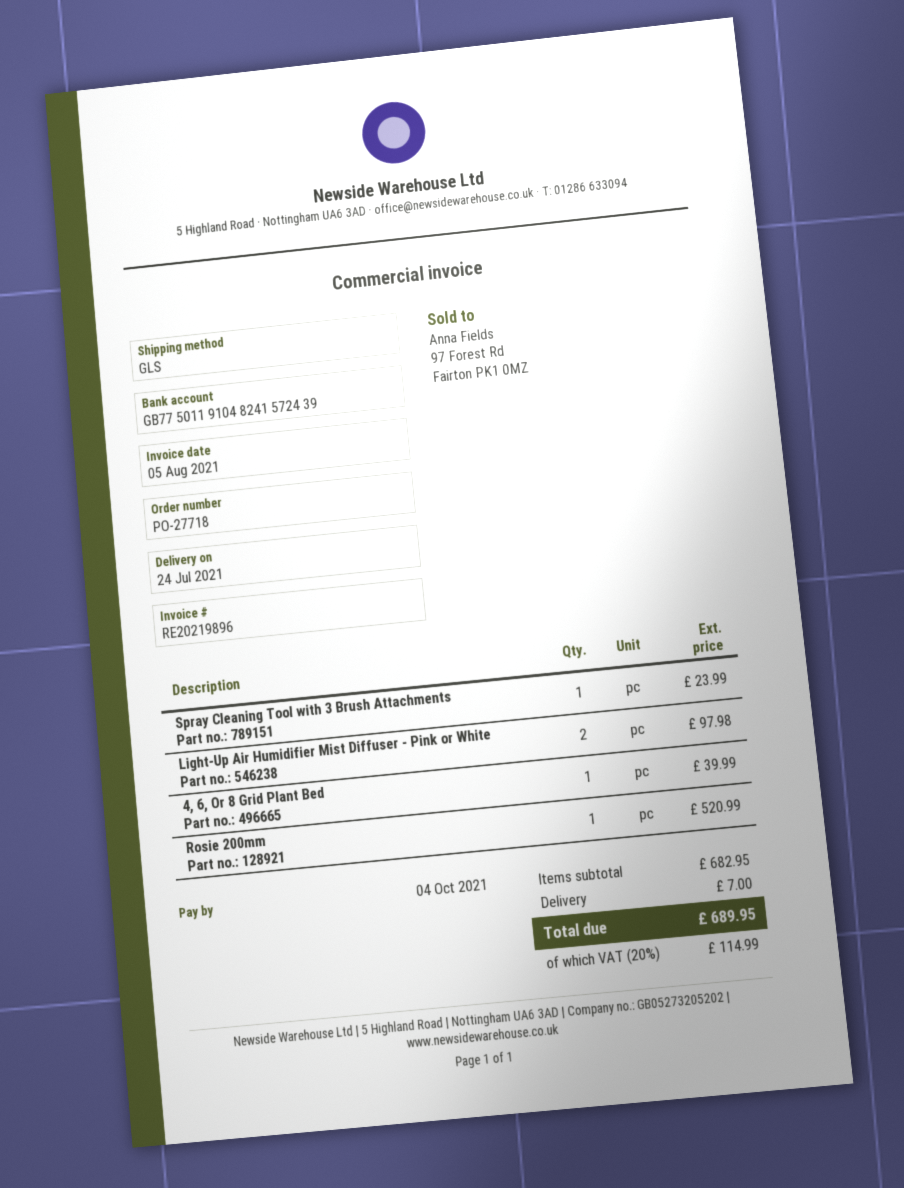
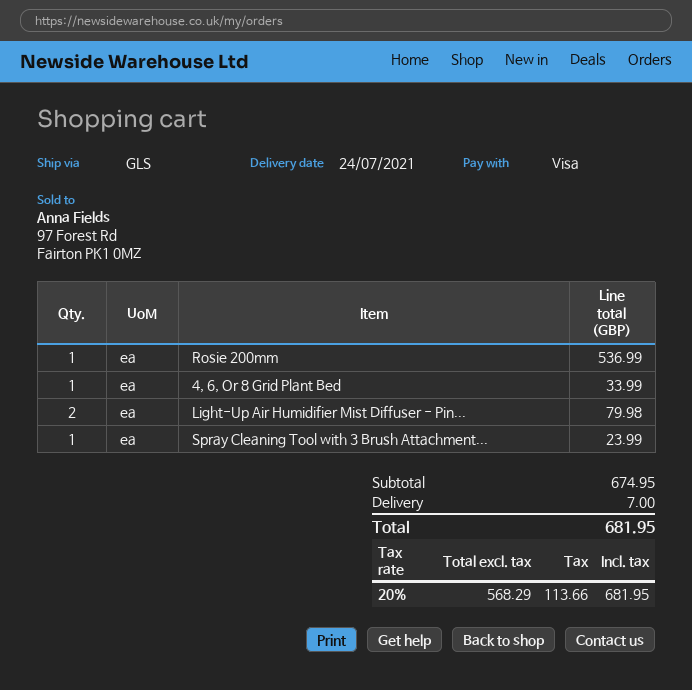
Light-Up Air Humidifier Mist Diffuser - Pink or White: 2 for 97.98 -> 2 for 79.98
4, 6, Or 8 Grid Plant Bed: 1 for 39.99 -> 1 for 33.99
Rosie 200mm: 1 for 520.99 -> 1 for 536.99
subtotal: 682.95 -> 674.95
tax: 20% = 114.99 -> 20% = 113.66
total: 689.95 -> 681.95

